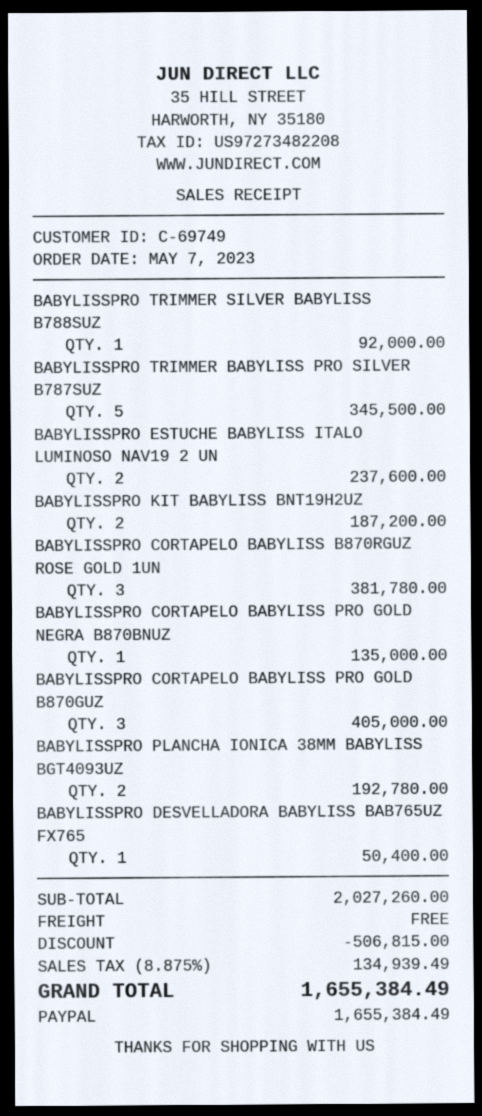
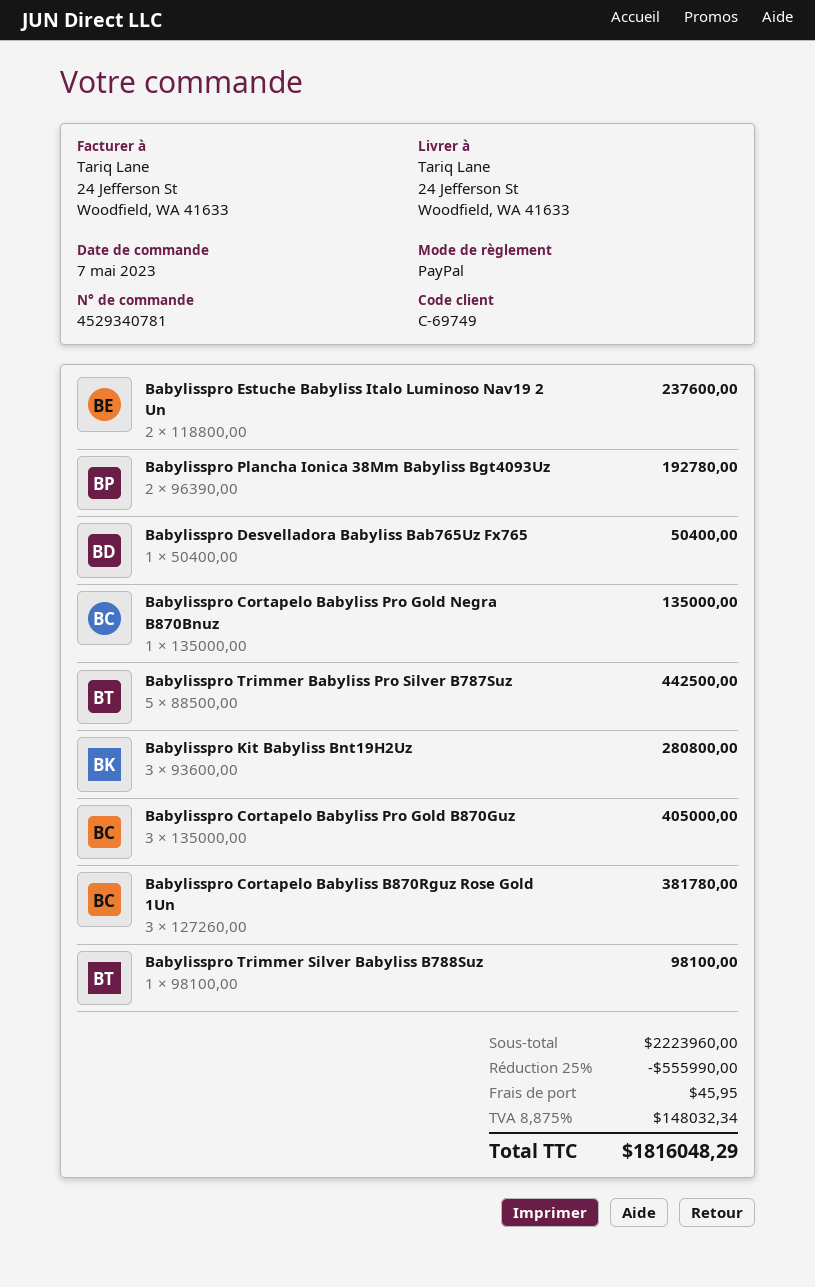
BABYLISSPRO TRIMMER SILVER BABYLISS B788SUZ: 1 for 92000.00 -> 1 for 98100.00
BABYLISSPRO TRIMMER BABYLISS PRO SILVER B787SUZ: 5 for 345500.00 -> 5 for 442500.00
BABYLISSPRO KIT BABYLISS BNT19H2UZ: 2 for 187200.00 -> 3 for 280800.00
subtotal: 2027260.00 -> 2223960.00
discount: 506815.00 -> 555990.00
shipping: 0.00 -> 45.95
tax: 8.875% = 134939.49 -> 8.875% = 148032.34
total: 1655384.49 -> 1816048.29

